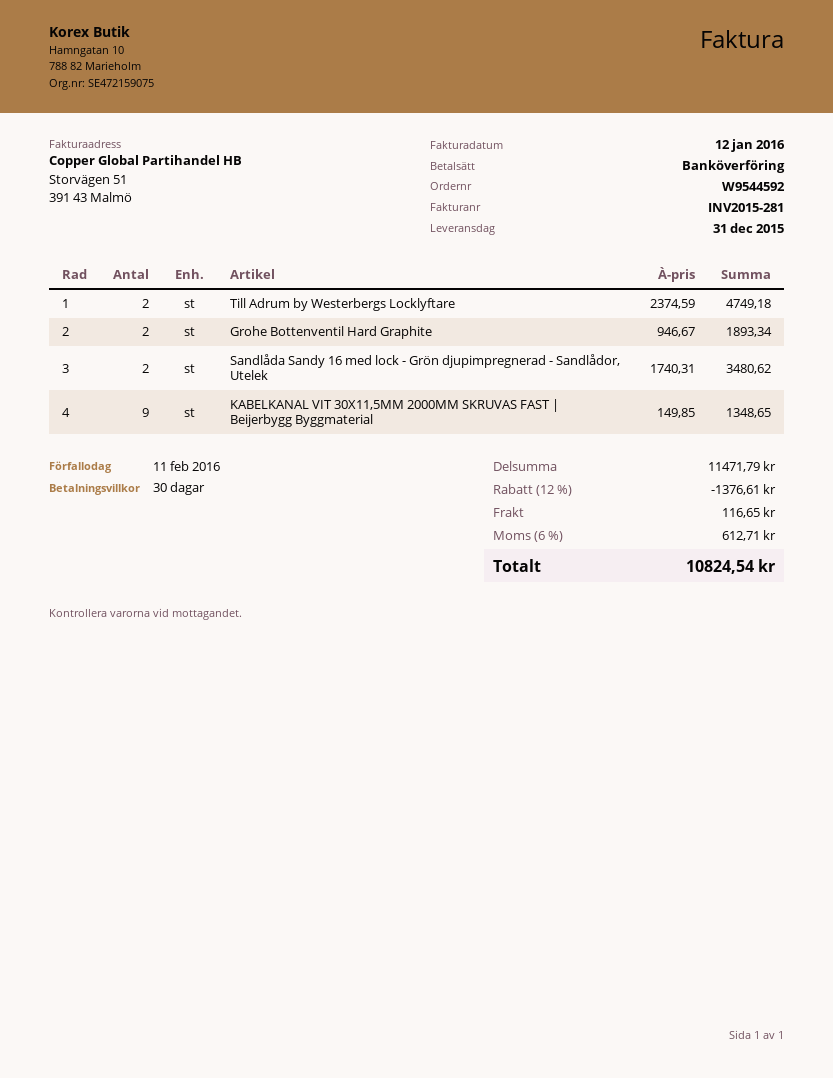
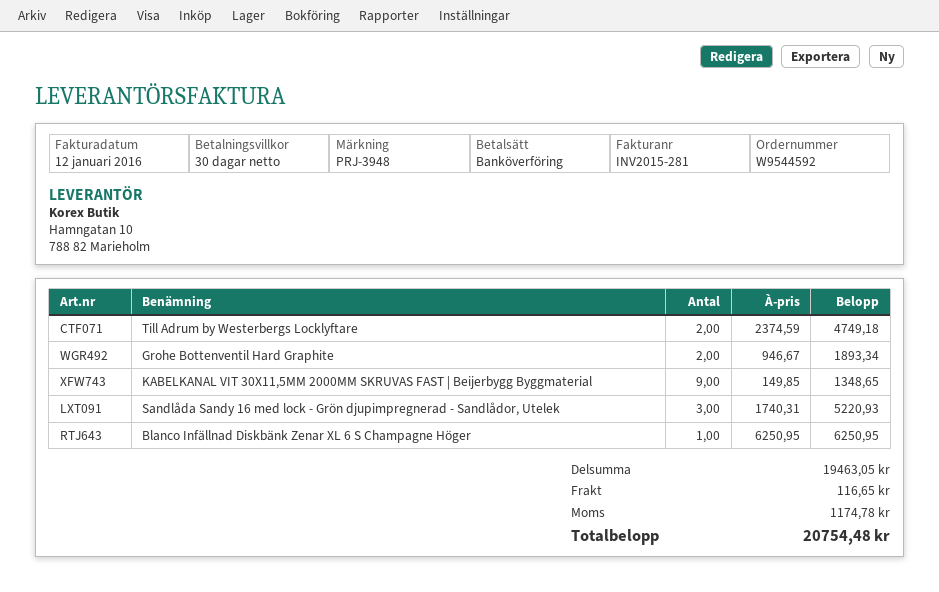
Sandlåda Sandy 16 med lock - Grön djupimpregnerad - Sandlådor, Utelek: 2 x 1740.31 = 3480.62 -> 3 x 1740.31 = 5220.93
Blanco Infällnad Diskbänk Zenar XL 6 S Champagne Höger: none -> 1 x 6250.95 = 6250.95
subtotal: 11471.79 -> 19463.05
discount: 12% = 1376.61 -> none
tax: 612.71 -> 1174.78
total: 10824.54 -> 20754.48

